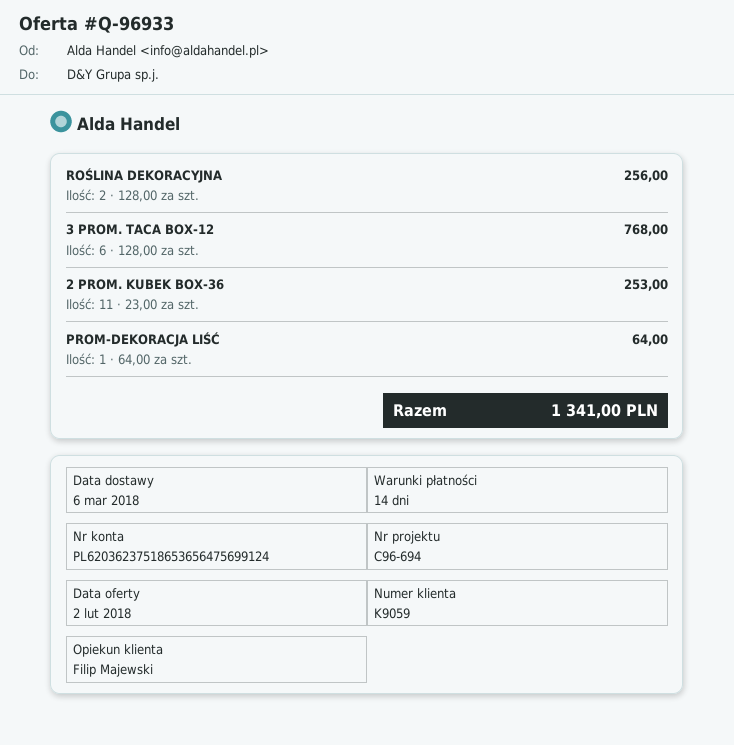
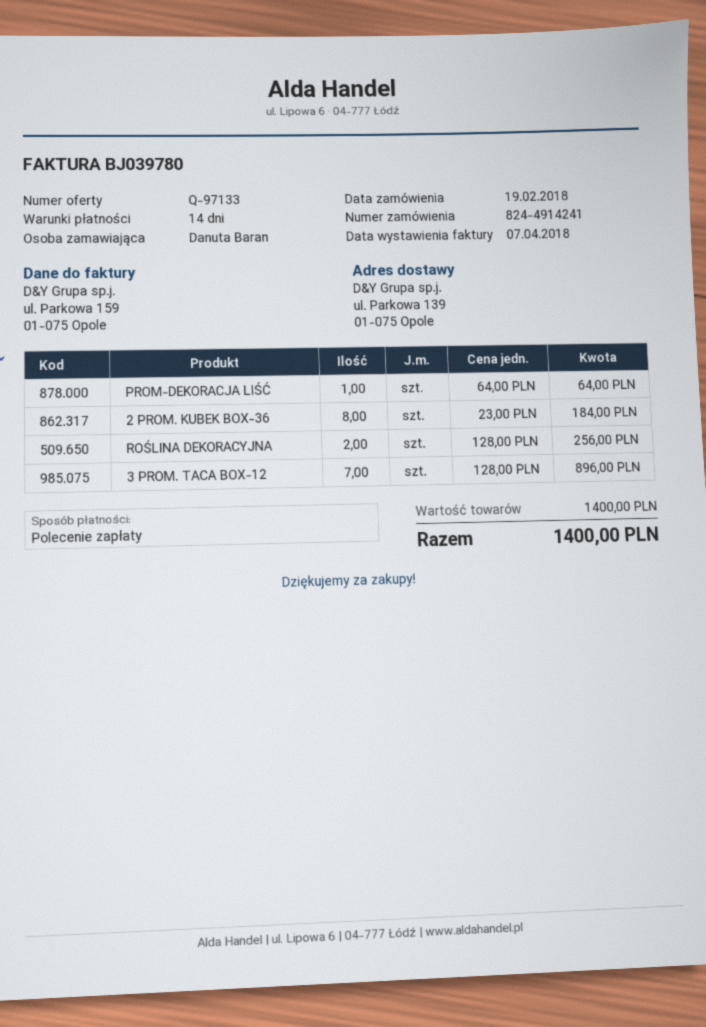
quote number: Q-96933 -> Q-97133
3 PROM. TACA BOX-12: 6 x 128.00 = 768.00 -> 7 x 128.00 = 896.00
2 PROM. KUBEK BOX-36: 11 x 23.00 = 253.00 -> 8 x 23.00 = 184.00
total: 1341.00 -> 1400.00

